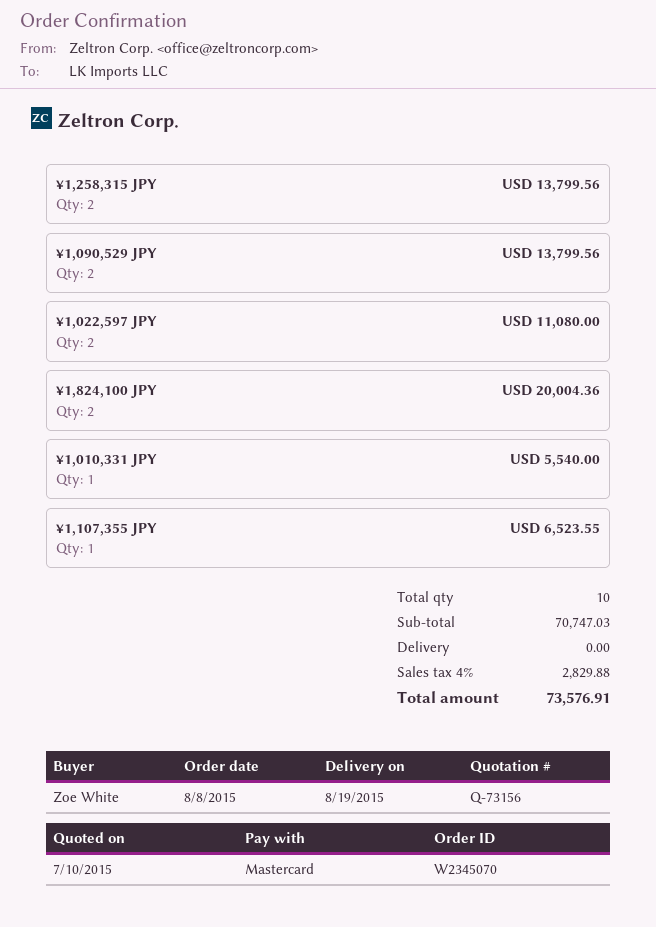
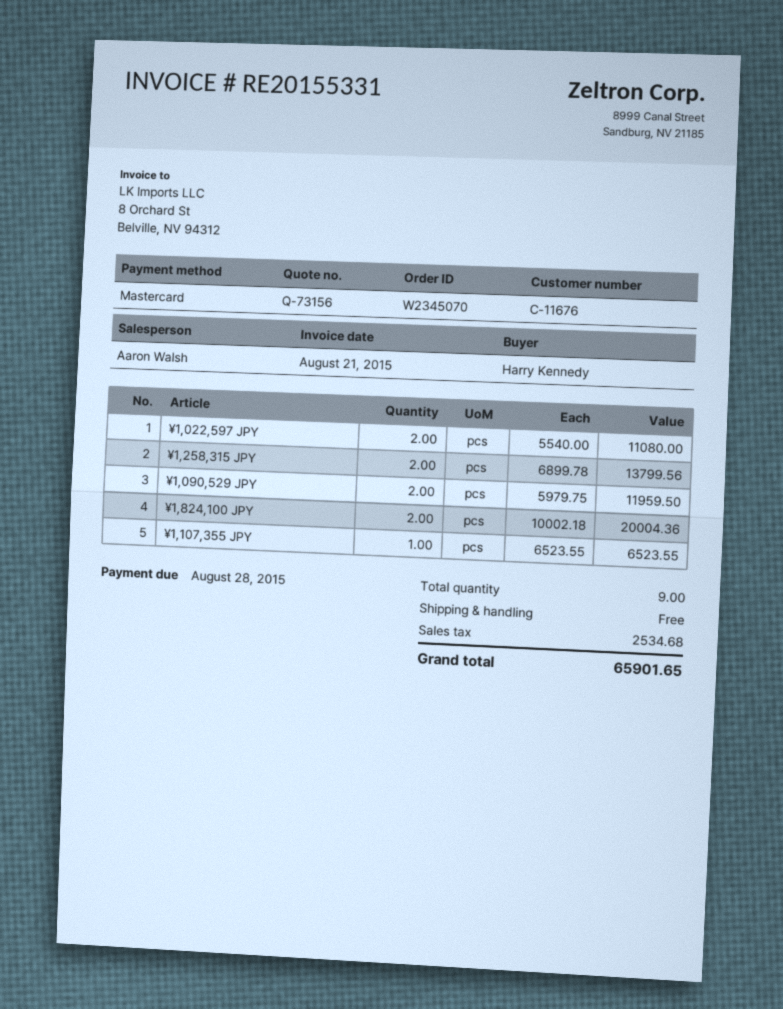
ordered by: Zoe White -> Harry Kennedy
¥1,090,529 JPY: 2 for 13799.56 -> 2 for 11959.50
¥1,010,331 JPY: 1 for 5540.00 -> none
total quantity: 10 -> 9
tax: 2829.88 -> 2534.68
total: 73576.91 -> 65901.65

